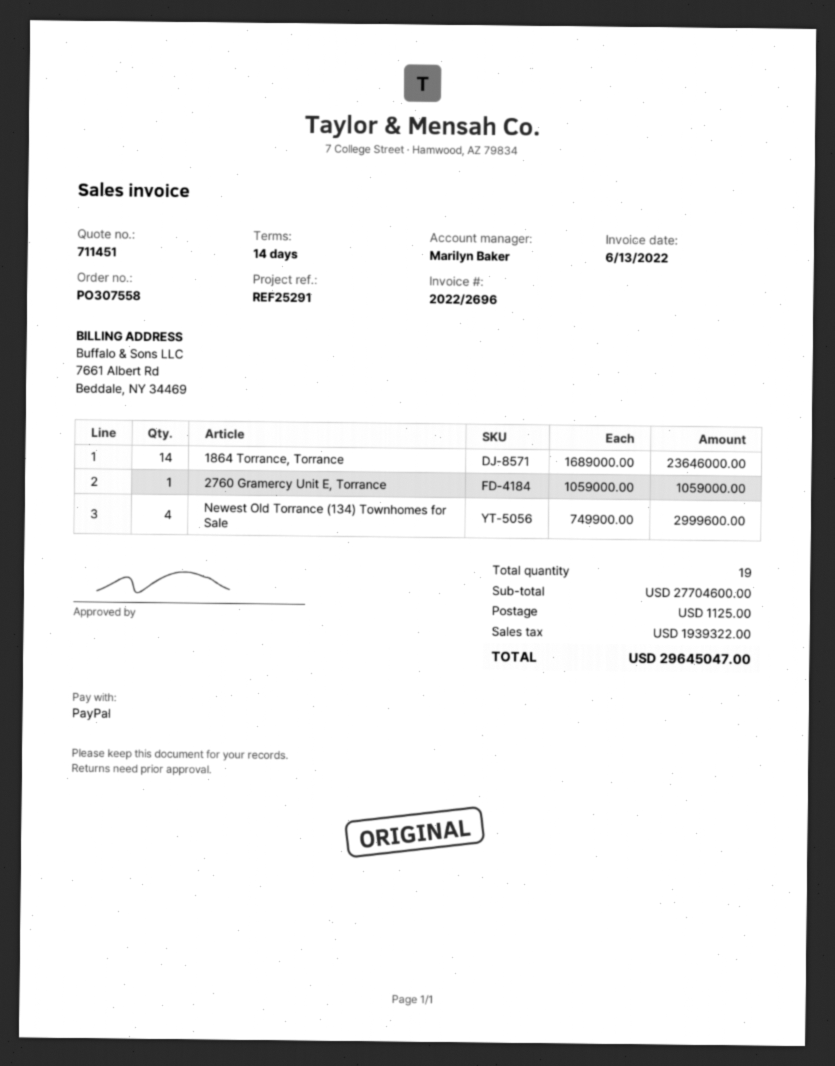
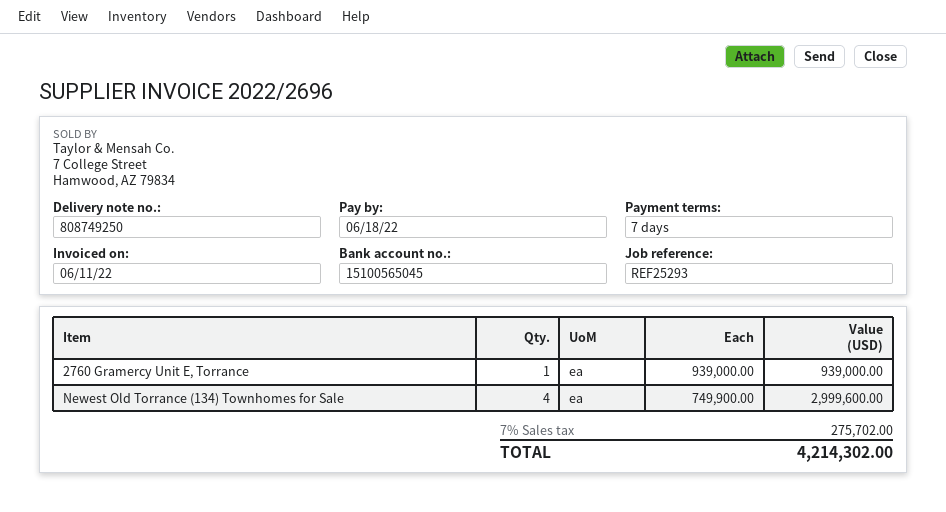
invoice date: 2022-06-13 -> 2022-06-11
payment terms: 14 days -> 7 days
reference: REF25291 -> REF25293
1864 Torrance, Torrance: 14 x 1689000.00 = 23646000.00 -> none
2760 Gramercy Unit E, Torrance: 1 x 1059000.00 = 1059000.00 -> 1 x 939000.00 = 939000.00
shipping: 1125.00 -> none
tax: 1939322.00 -> 275702.00
total: 29645047.00 -> 4214302.00

